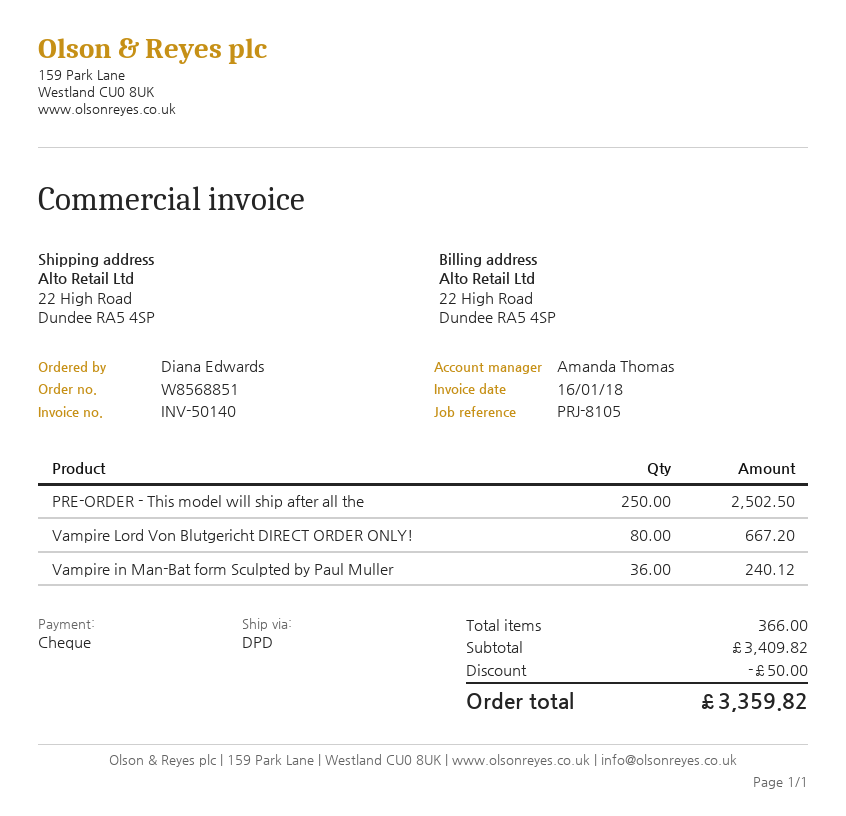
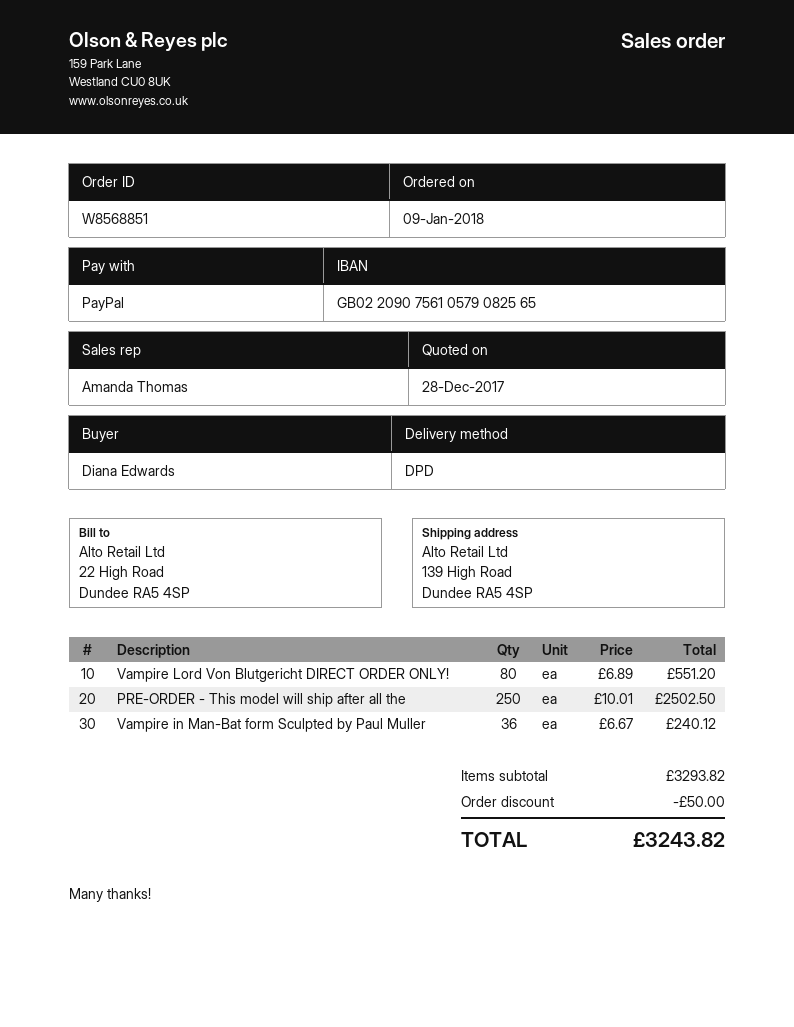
payment method: cheque -> PayPal
ship to: 22 High Road, Dundee RA5 4SP -> 139 High Road, Dundee RA5 4SP
Vampire Lord Von Blutgericht DIRECT ORDER ONLY!: 80 for 667.20 -> 80 for 551.20
subtotal: 3409.82 -> 3293.82
total: 3359.82 -> 3243.82

